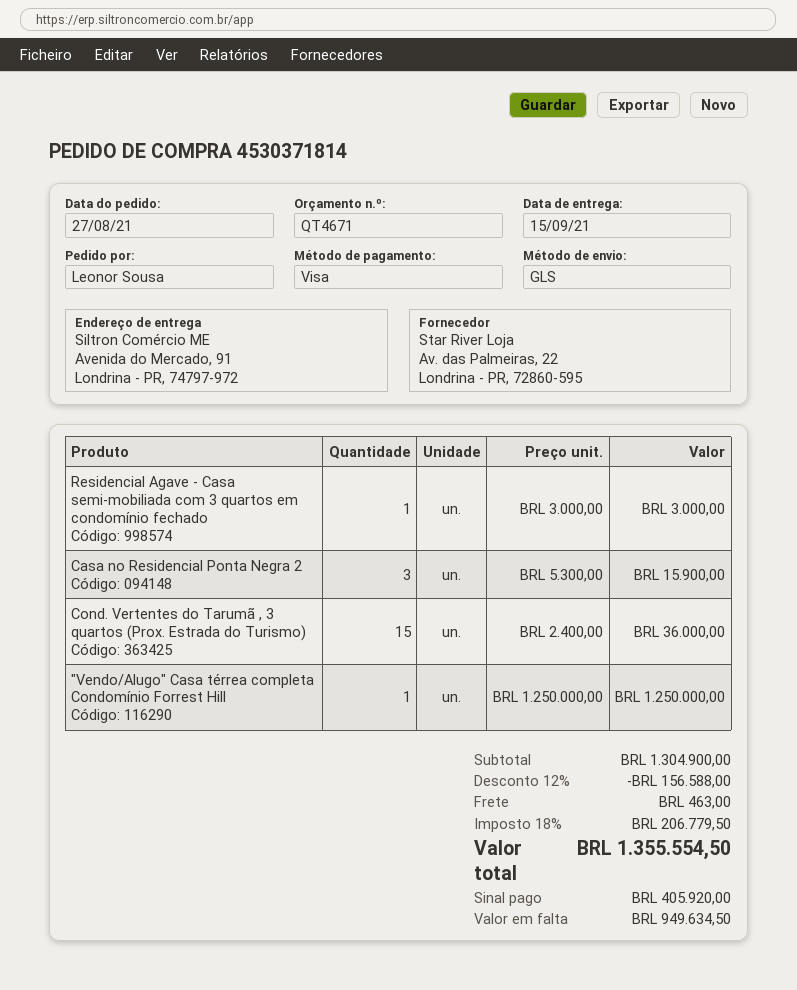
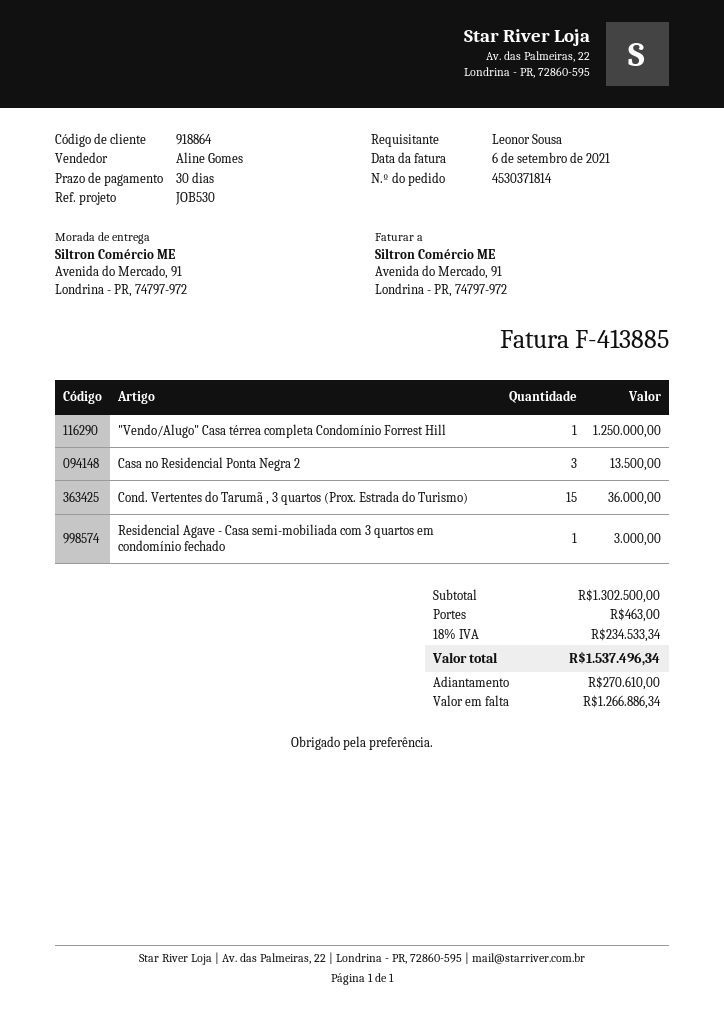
Casa no Residencial Ponta Negra 2: 3 for 15900.00 -> 3 for 13500.00
subtotal: 1304900.00 -> 1302500.00
discount: 12% = 156588.00 -> none
tax: 18% = 206779.50 -> 18% = 234533.34
total: 1355554.50 -> 1537496.34
deposit: 405920.00 -> 270610.00
balance: 949634.50 -> 1266886.34

